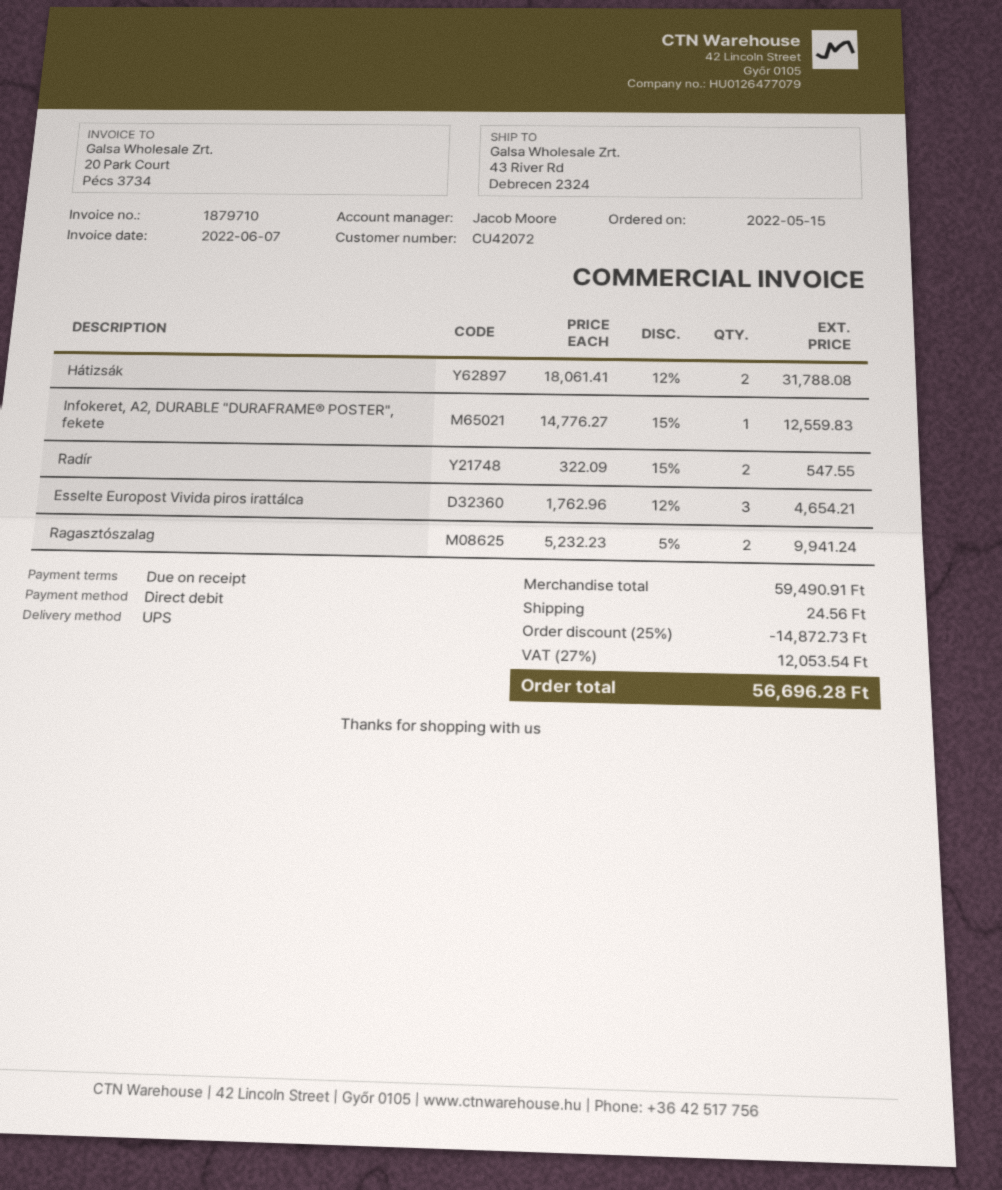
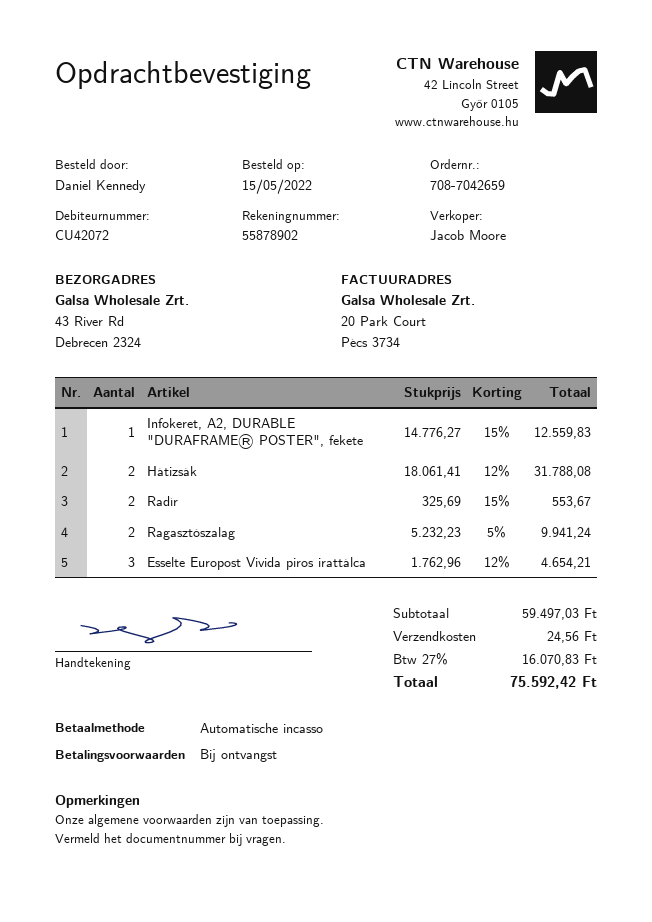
Radír: 2 x 322.09 - 15% = 547.55 -> 2 x 325.69 - 15% = 553.67
subtotal: 59490.91 -> 59497.03
discount: 25% = 14872.73 -> none
tax: 27% = 12053.54 -> 27% = 16070.83
total: 56696.28 -> 75592.42

